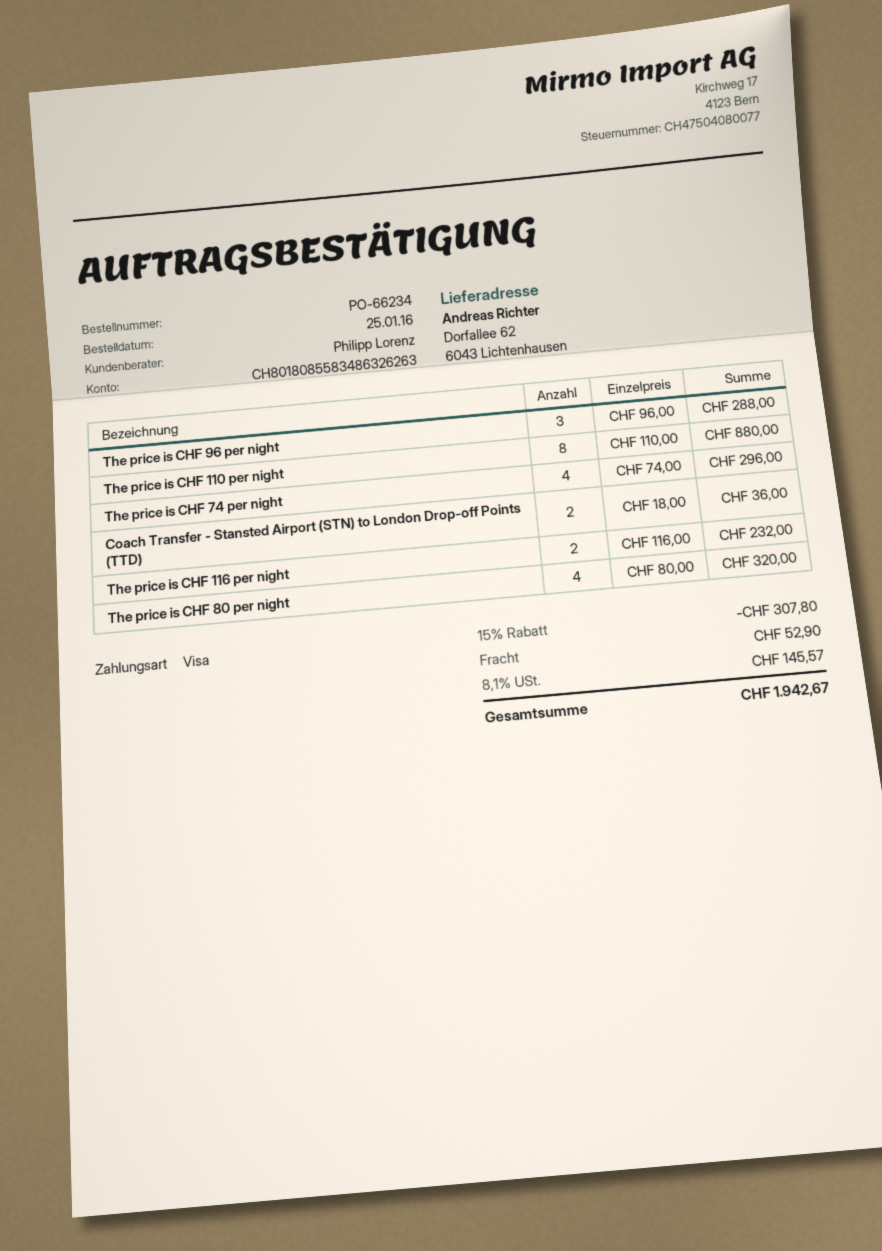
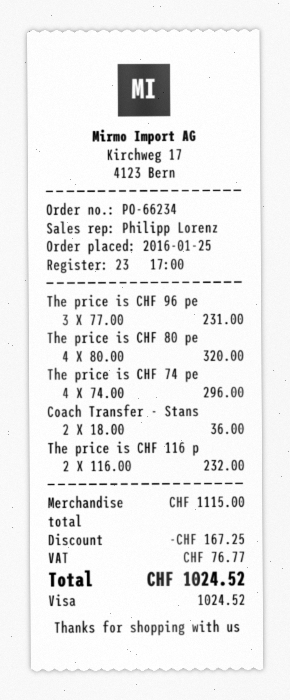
The price is CHF 96 per night: 3 x 96.00 = 288.00 -> 3 x 77.00 = 231.00
The price is CHF 110 per night: 8 x 110.00 = 880.00 -> none
discount: 307.80 -> 167.25
shipping: 52.90 -> none
tax: 145.57 -> 76.77
total: 1942.67 -> 1024.52

